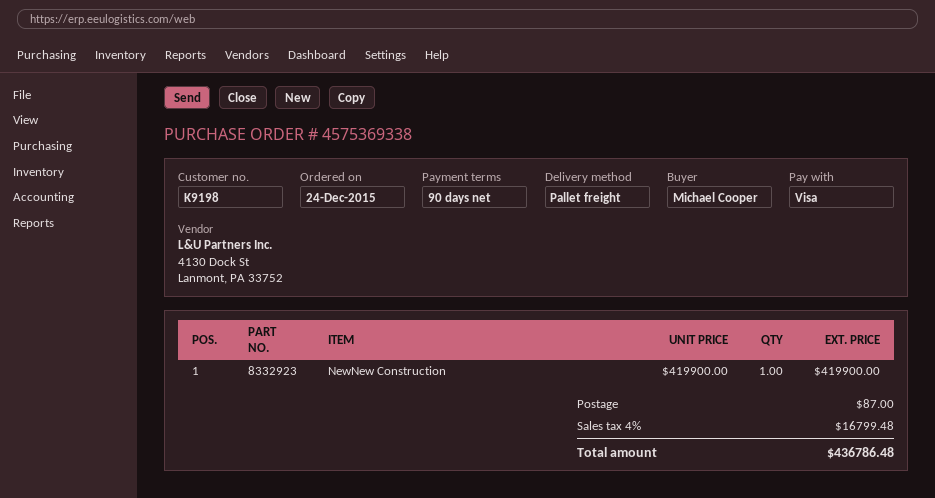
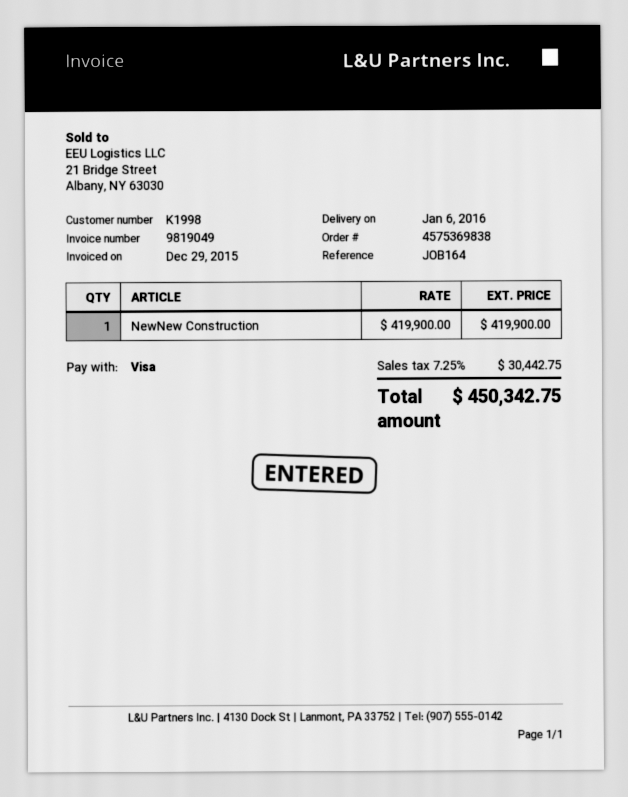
order number: 4575369338 -> 4575369838
customer number: K9198 -> K1998
shipping: 87.00 -> none
tax: 4% = 16799.48 -> 7.25% = 30442.75
total: 436786.48 -> 450342.75

